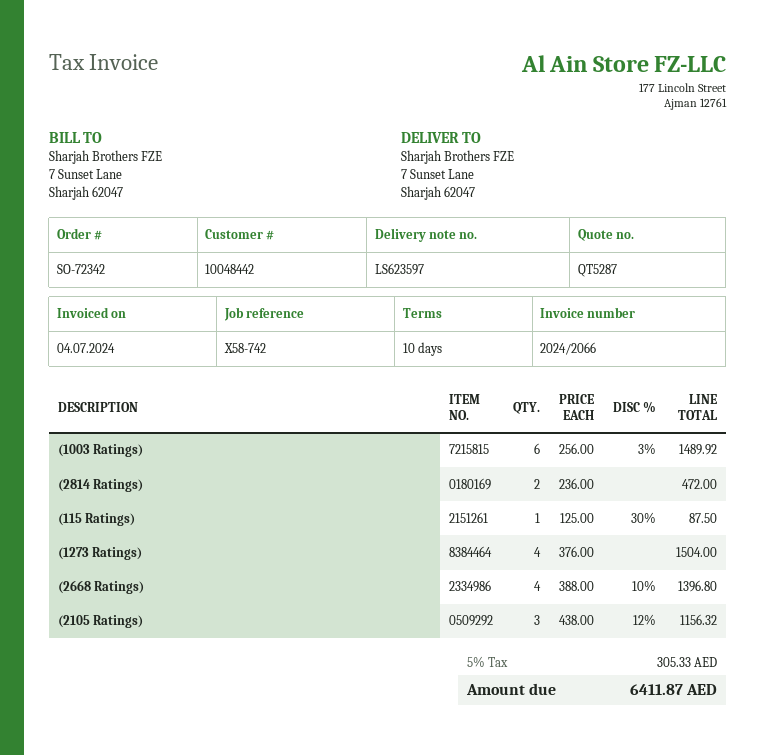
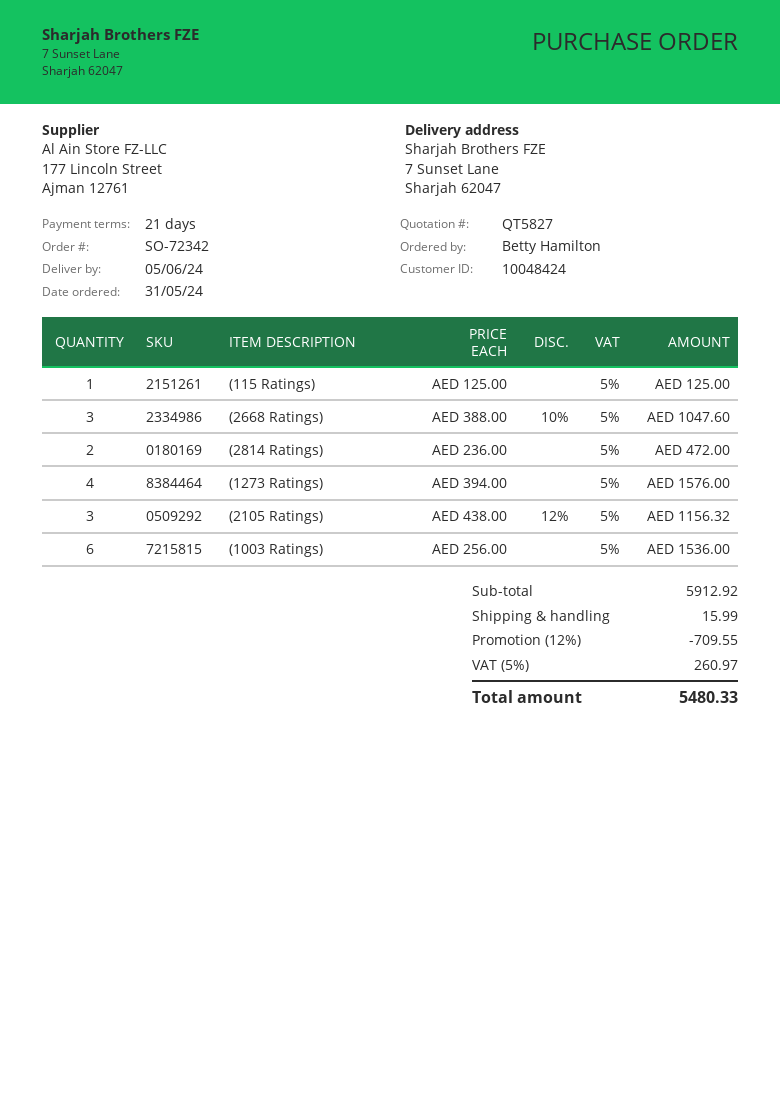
quote number: QT5287 -> QT5827
payment terms: 10 days -> 21 days
customer number: 10048442 -> 10048424
(1003 Ratings): 6 x 256.00 - 3% = 1489.92 -> 6 x 256.00 = 1536.00
(115 Ratings): 1 x 125.00 - 30% = 87.50 -> 1 x 125.00 = 125.00
(1273 Ratings): 4 x 376.00 = 1504.00 -> 4 x 394.00 = 1576.00
(2668 Ratings): 4 x 388.00 - 10% = 1396.80 -> 3 x 388.00 - 10% = 1047.60
discount: none -> 12% = 709.55
shipping: none -> 15.99
tax: 5% = 305.33 -> 5% = 260.97
total: 6411.87 -> 5480.33

